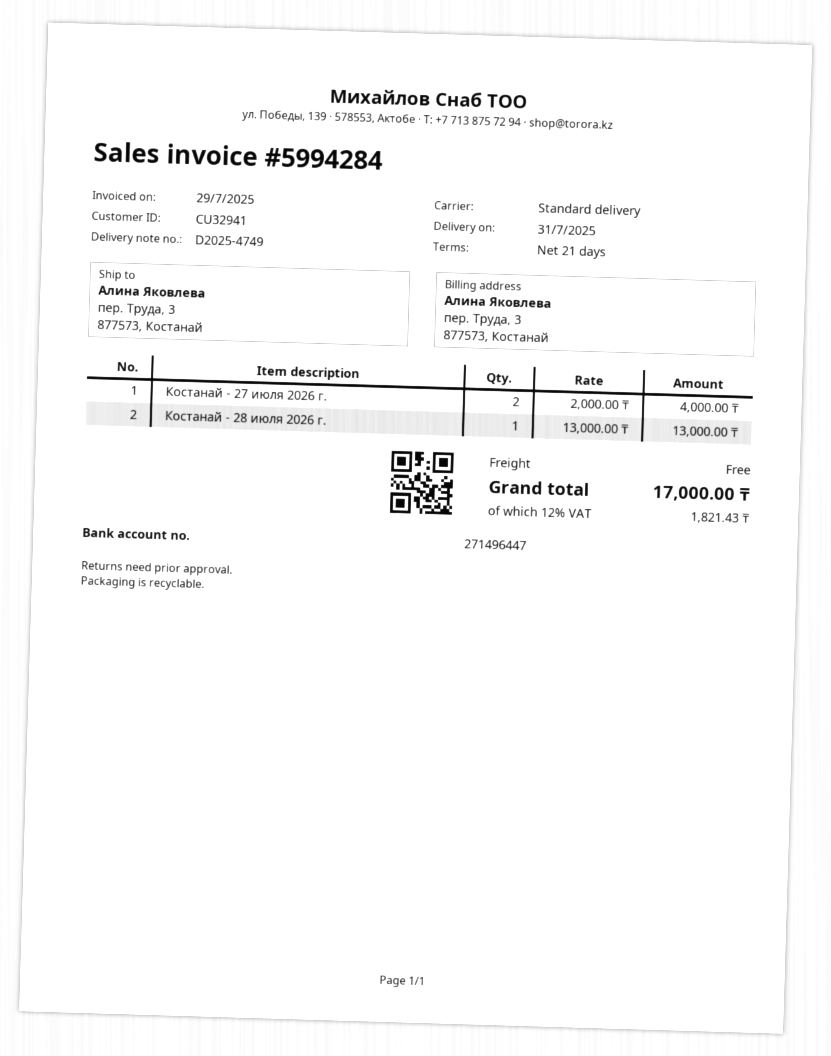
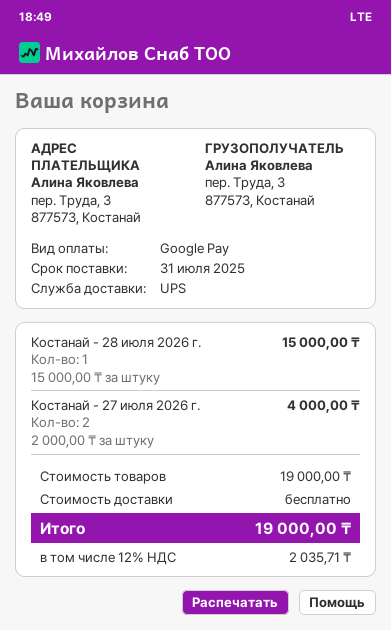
shipping method: standard -> UPS
Костанай - 28 июля 2026 г.: 1 x 13000.00 = 13000.00 -> 1 x 15000.00 = 15000.00
tax: 12% = 1821.43 -> 12% = 2035.71
total: 17000.00 -> 19000.00

